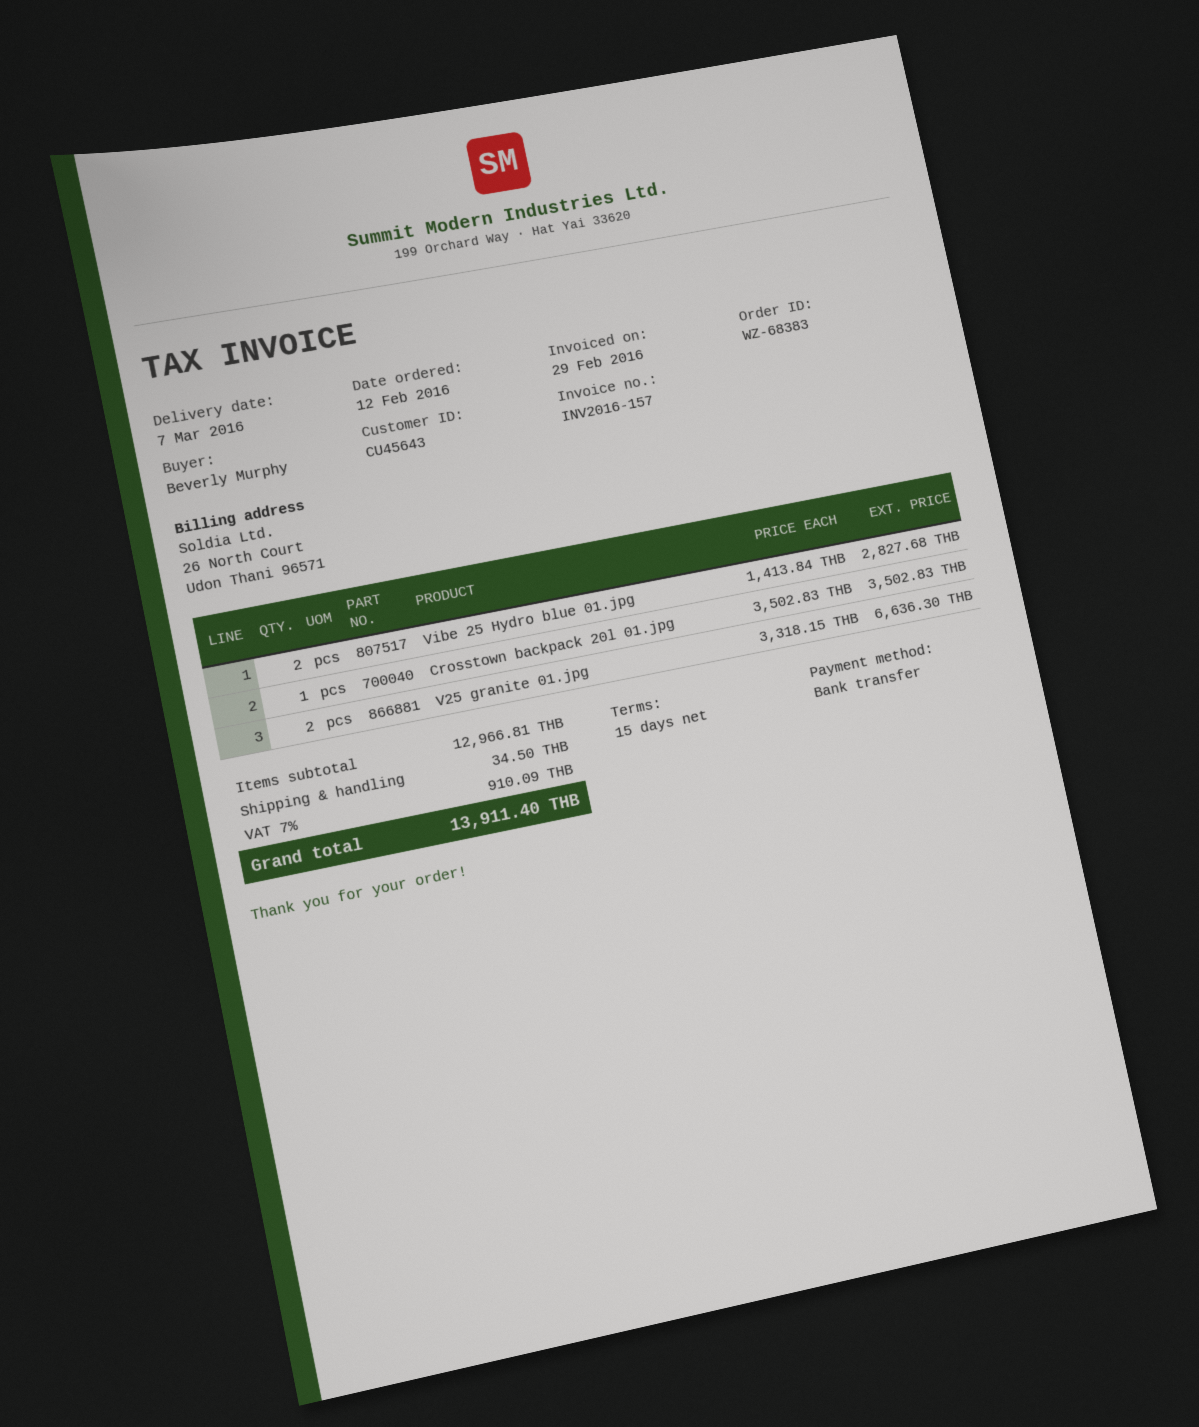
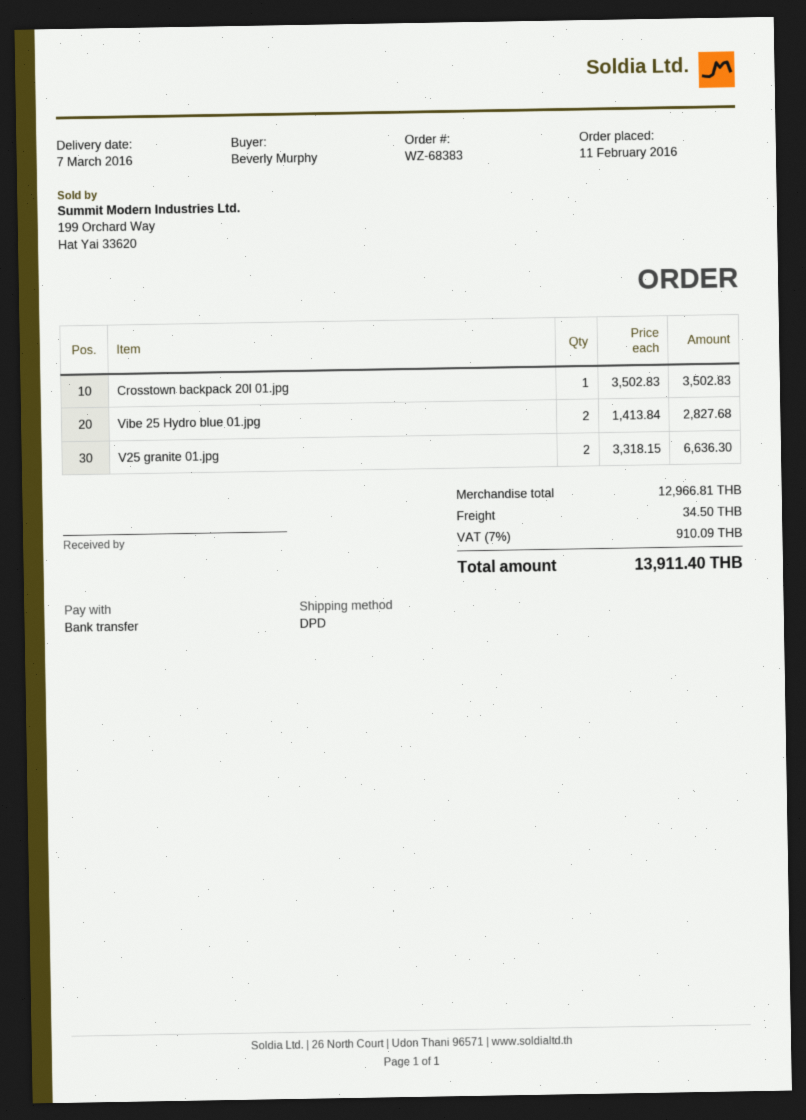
order date: 2016-02-12 -> 2016-02-11

